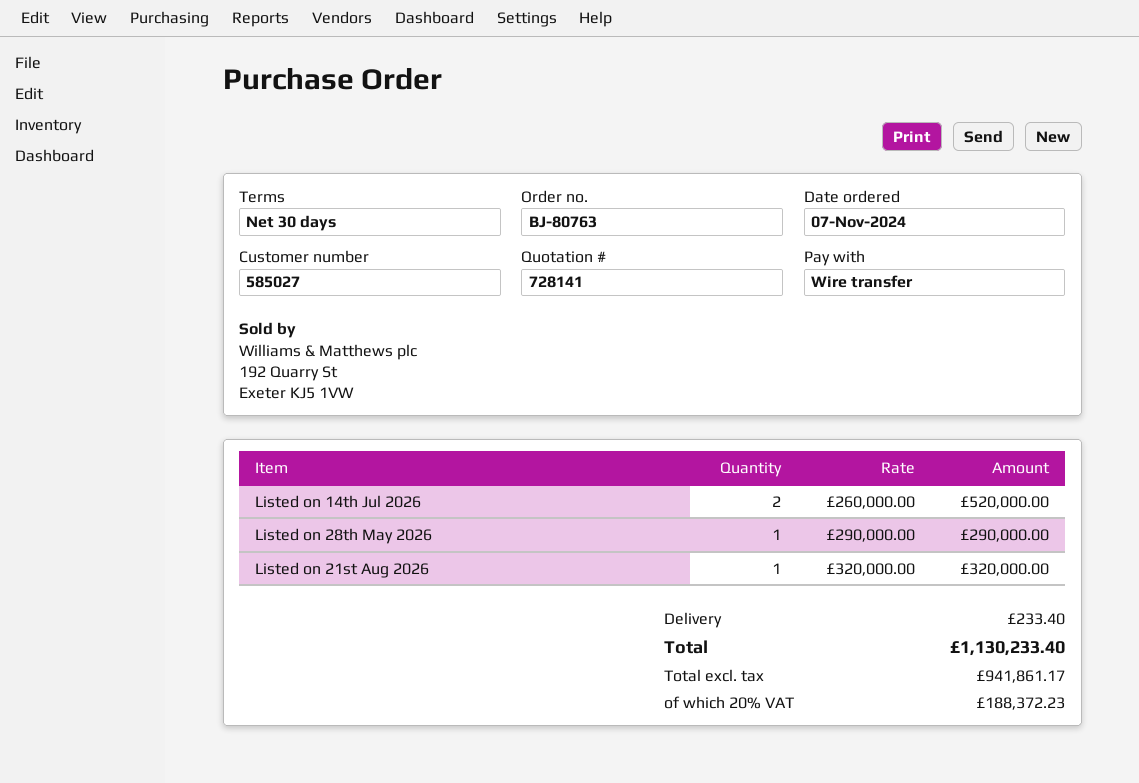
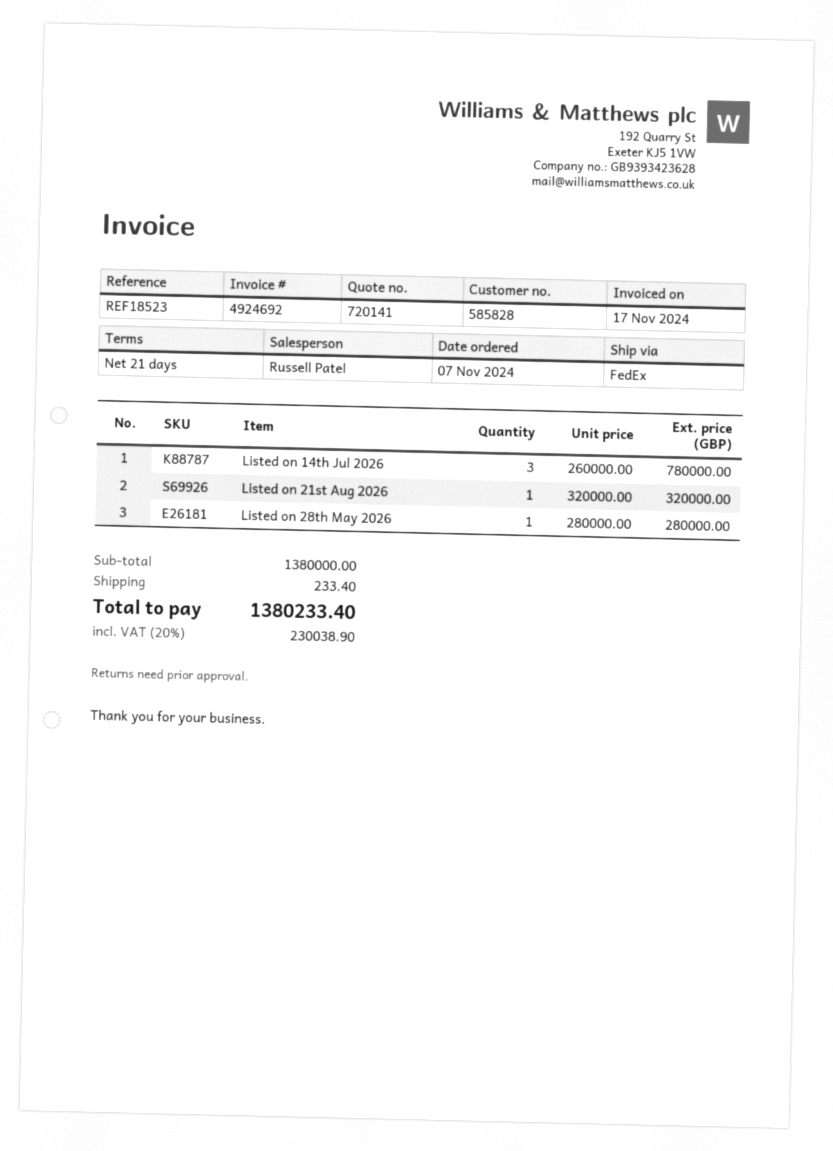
quote number: 728141 -> 720141
payment terms: 30 days -> 21 days
customer number: 585027 -> 585828
Listed on 14th Jul 2026: 2 x 260000.00 = 520000.00 -> 3 x 260000.00 = 780000.00
Listed on 28th May 2026: 1 x 290000.00 = 290000.00 -> 1 x 280000.00 = 280000.00
tax: 20% = 188372.23 -> 20% = 230038.90
total: 1130233.40 -> 1380233.40

